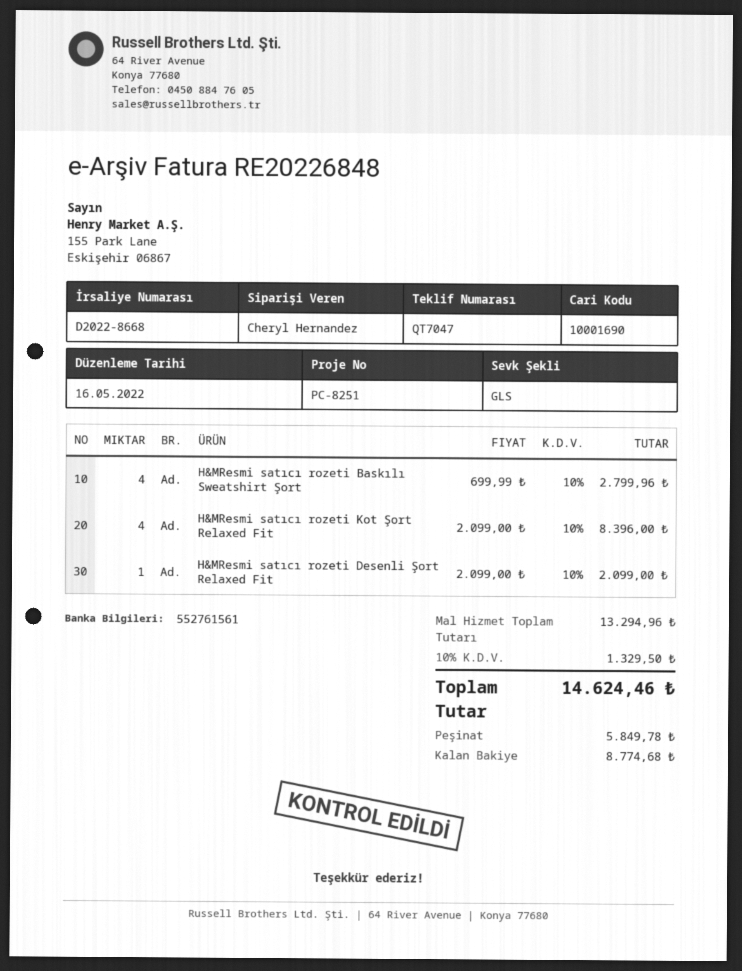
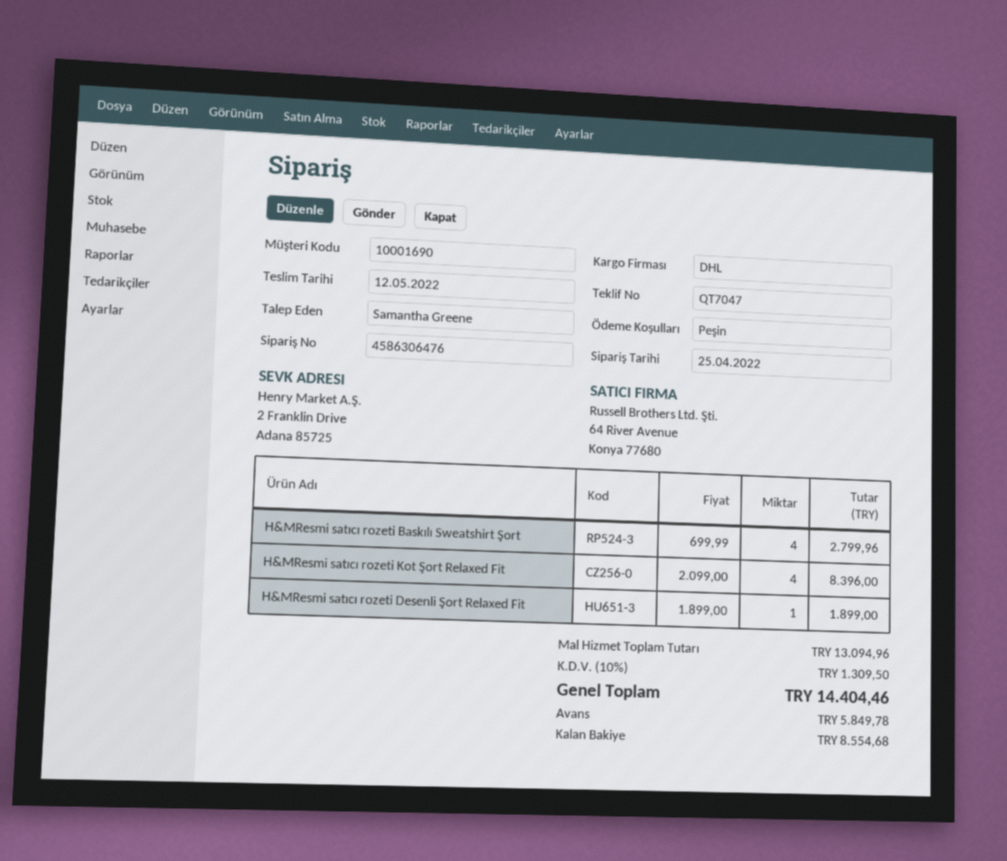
ordered by: Cheryl Hernandez -> Samantha Greene
shipping method: GLS -> DHL
H&MResmi satıcı rozeti Desenli Şort Relaxed Fit: 1 x 2099.00 = 2099.00 -> 1 x 1899.00 = 1899.00
subtotal: 13294.96 -> 13094.96
tax: 10% = 1329.50 -> 10% = 1309.50
total: 14624.46 -> 14404.46
balance: 8774.68 -> 8554.68

